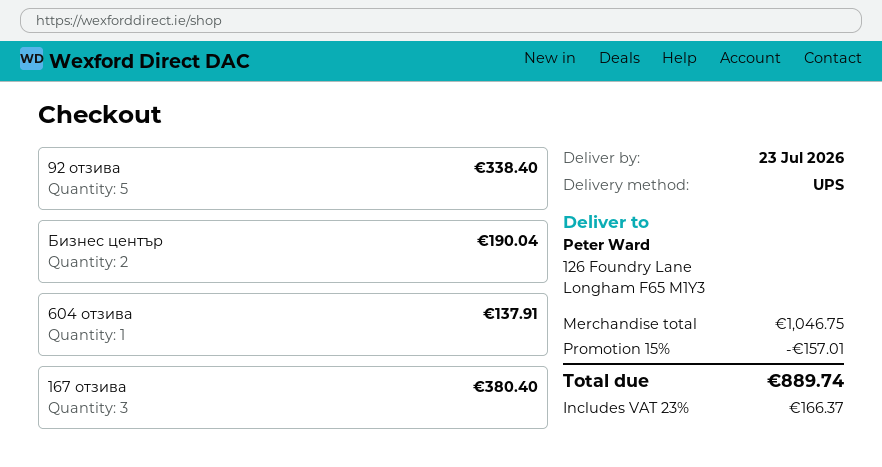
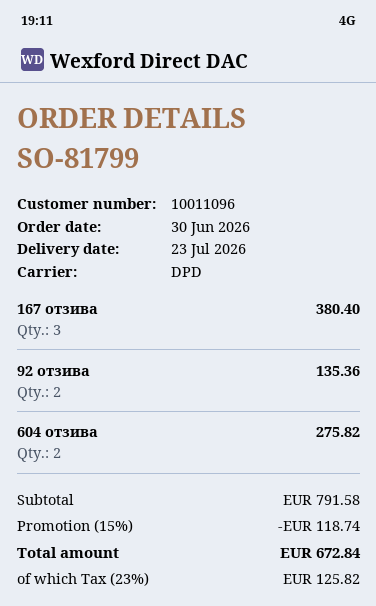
shipping method: UPS -> DPD
92 отзива: 5 for 338.40 -> 2 for 135.36
Бизнес център: 2 for 190.04 -> none
604 отзива: 1 for 137.91 -> 2 for 275.82
subtotal: 1046.75 -> 791.58
discount: 15% = 157.01 -> 15% = 118.74
tax: 23% = 166.37 -> 23% = 125.82
total: 889.74 -> 672.84

